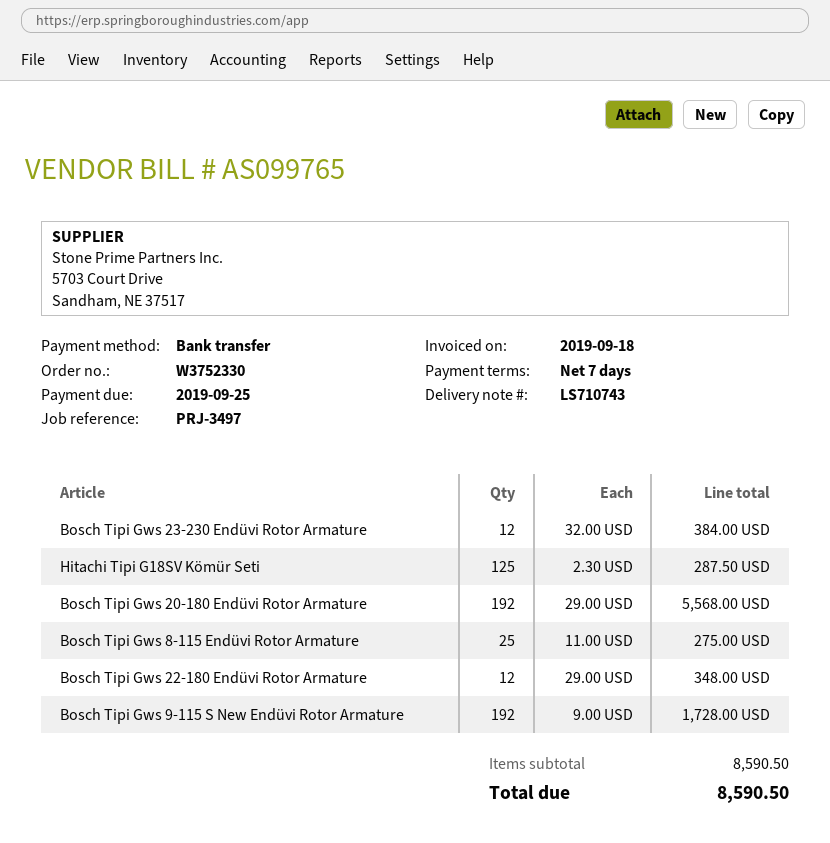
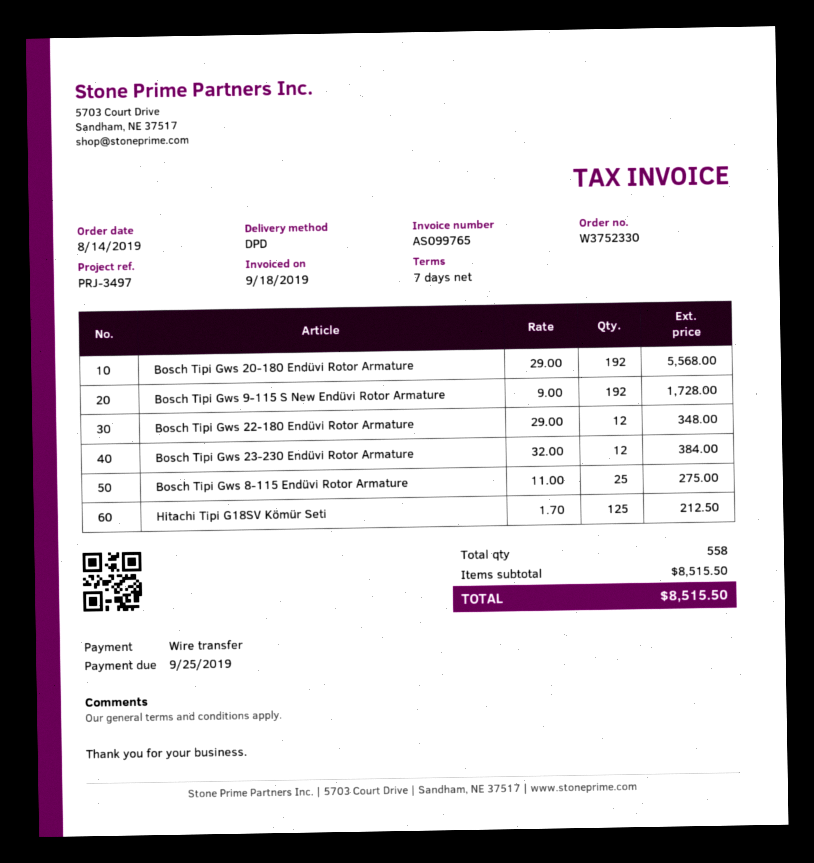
Hitachi Tipi G18SV Kömür Seti: 125 x 2.30 = 287.50 -> 125 x 1.70 = 212.50
subtotal: 8590.50 -> 8515.50
total: 8590.50 -> 8515.50

